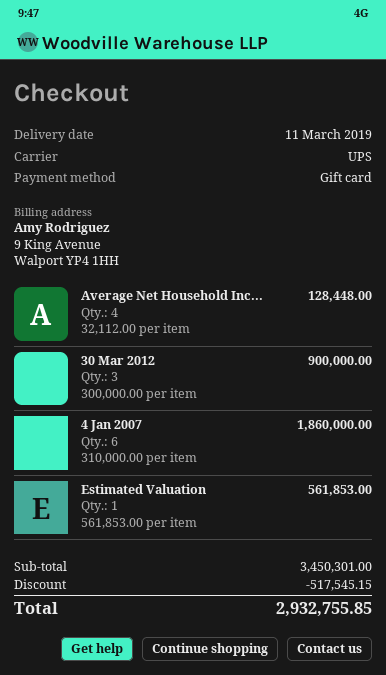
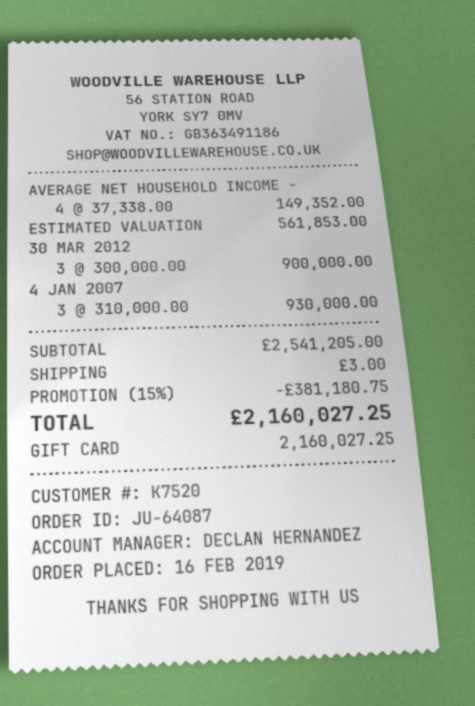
Average Net Household Inc...: 4 x 32112.00 = 128448.00 -> 4 x 37338.00 = 149352.00
4 Jan 2007: 6 x 310000.00 = 1860000.00 -> 3 x 310000.00 = 930000.00
subtotal: 3450301.00 -> 2541205.00
discount: 517545.15 -> 381180.75
shipping: none -> 3.00
total: 2932755.85 -> 2160027.25

